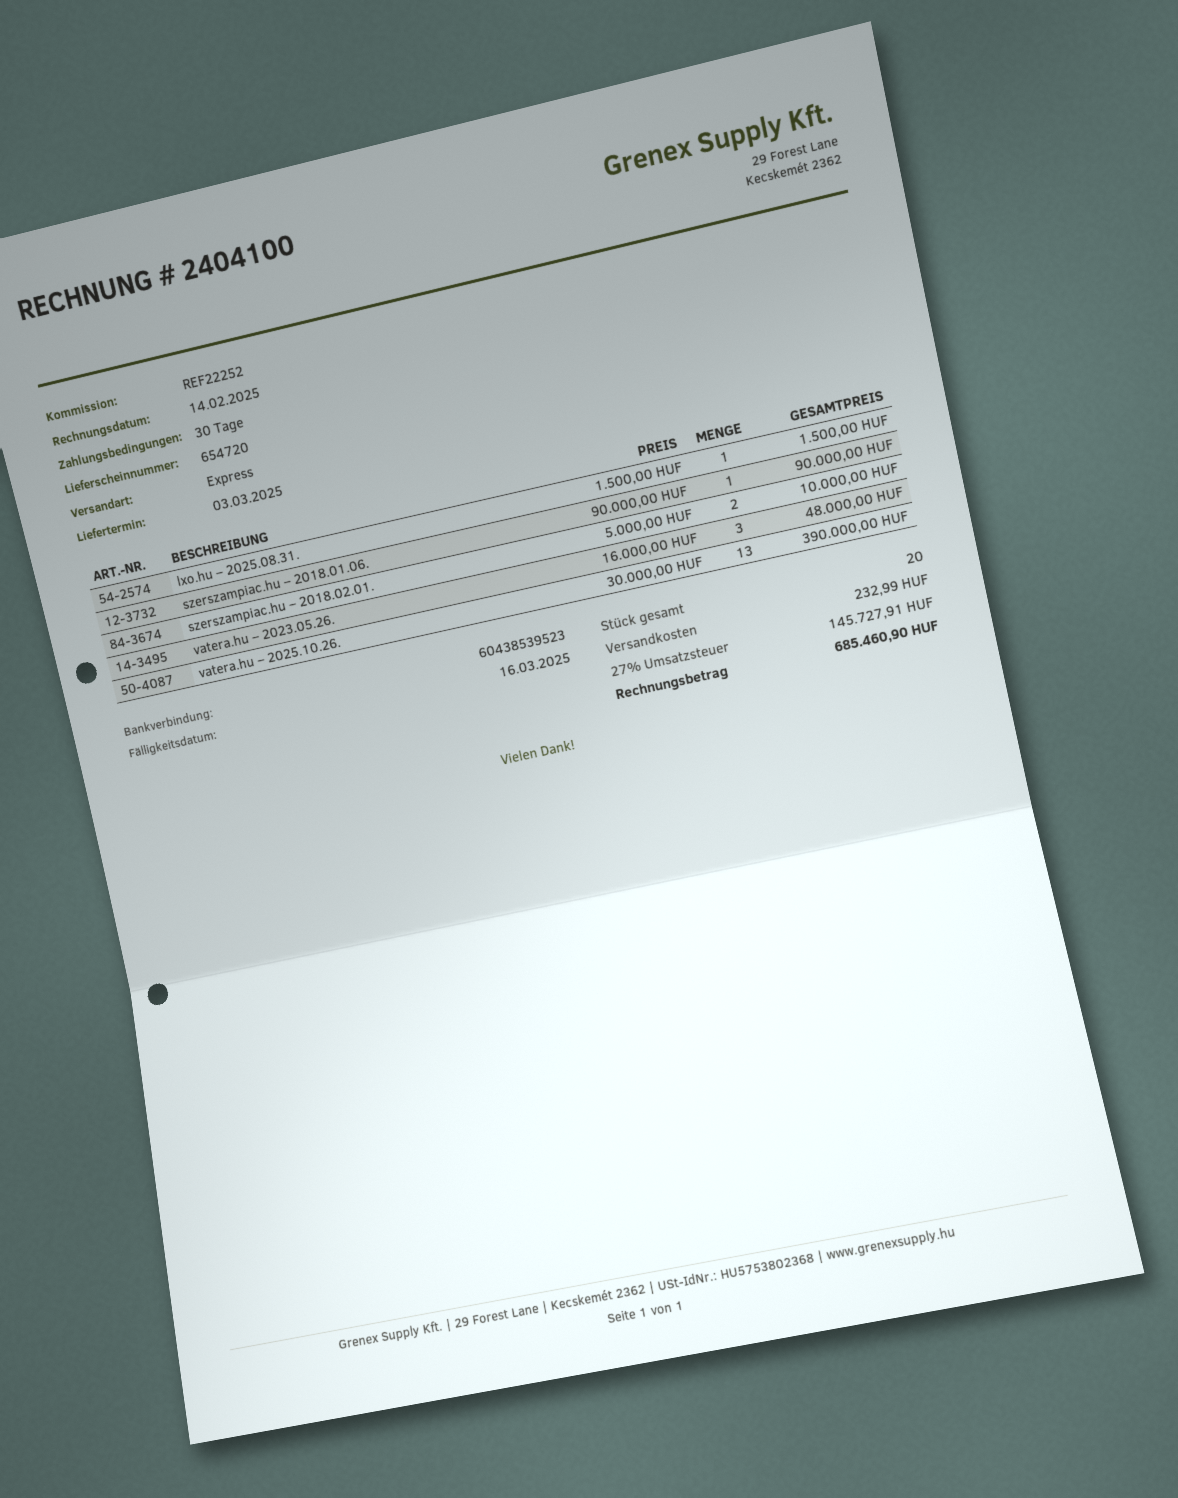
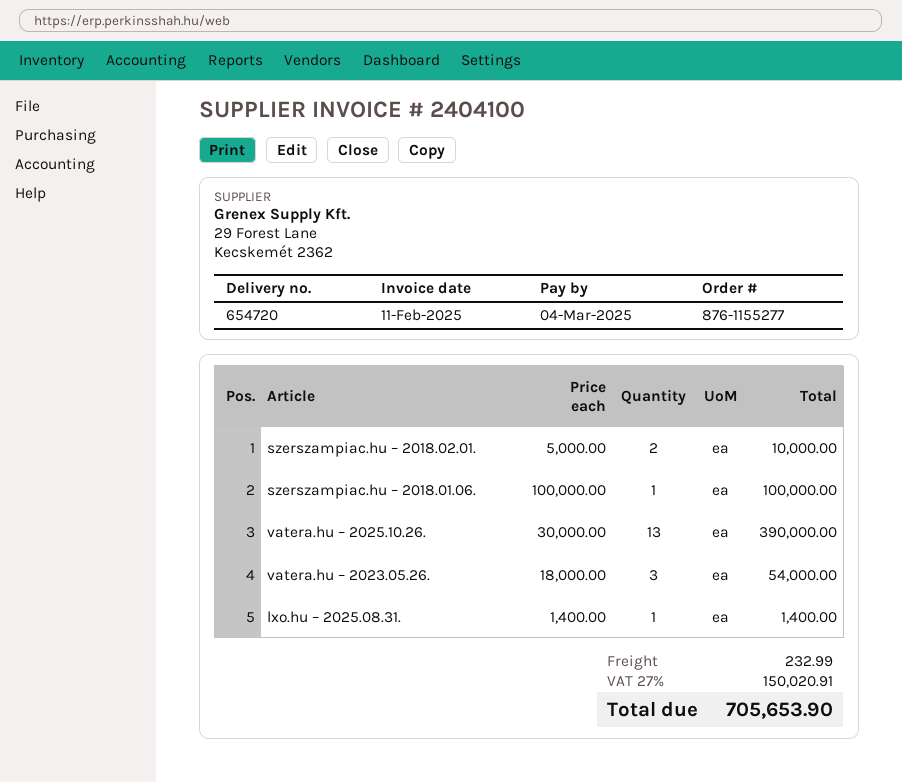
invoice date: 2025-02-14 -> 2025-02-11
due date: 2025-03-16 -> 2025-03-04
lxo.hu – 2025.08.31.: 1 x 1500.00 = 1500.00 -> 1 x 1400.00 = 1400.00
szerszampiac.hu – 2018.01.06.: 1 x 90000.00 = 90000.00 -> 1 x 100000.00 = 100000.00
vatera.hu – 2023.05.26.: 3 x 16000.00 = 48000.00 -> 3 x 18000.00 = 54000.00
tax: 27% = 145727.91 -> 27% = 150020.91
total: 685460.90 -> 705653.90

